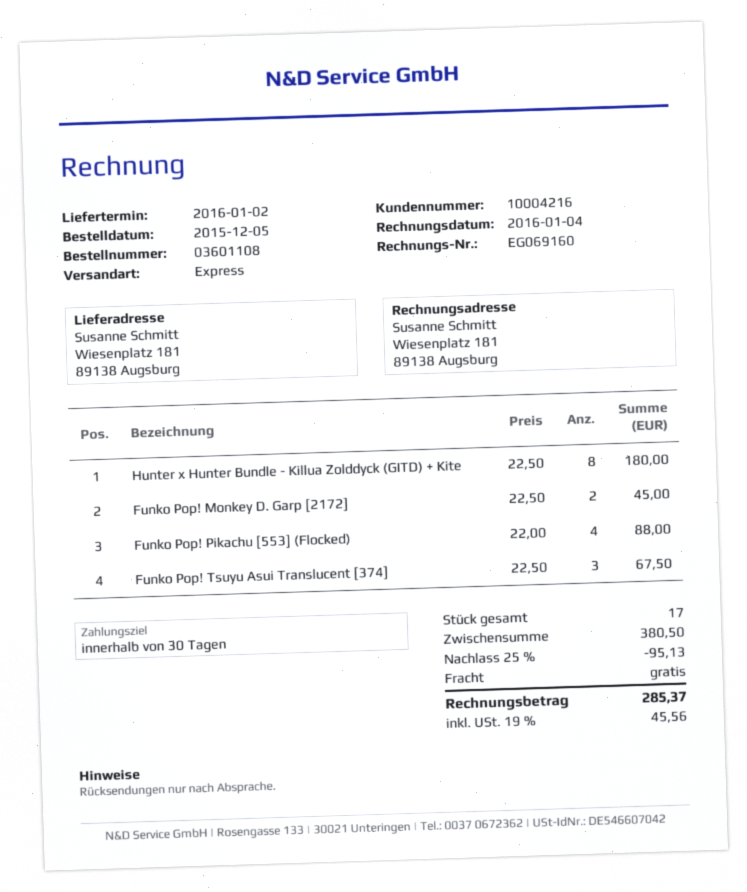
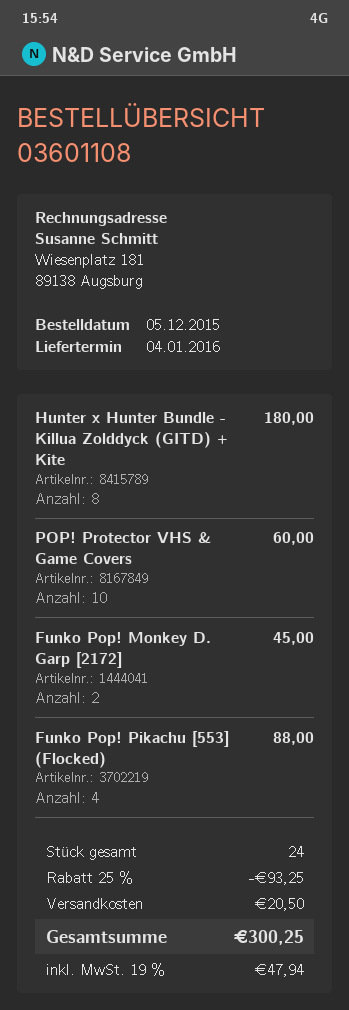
delivery date: 2016-01-02 -> 2016-01-04
Funko Pop! Tsuyu Asui Translucent [374]: 3 for 67.50 -> none
POP! Protector VHS & Game Covers: none -> 10 for 60.00
total quantity: 17 -> 24
discount: 25% = 95.13 -> 25% = 93.25
shipping: 0.00 -> 20.50
tax: 19% = 45.56 -> 19% = 47.94
total: 285.37 -> 300.25

